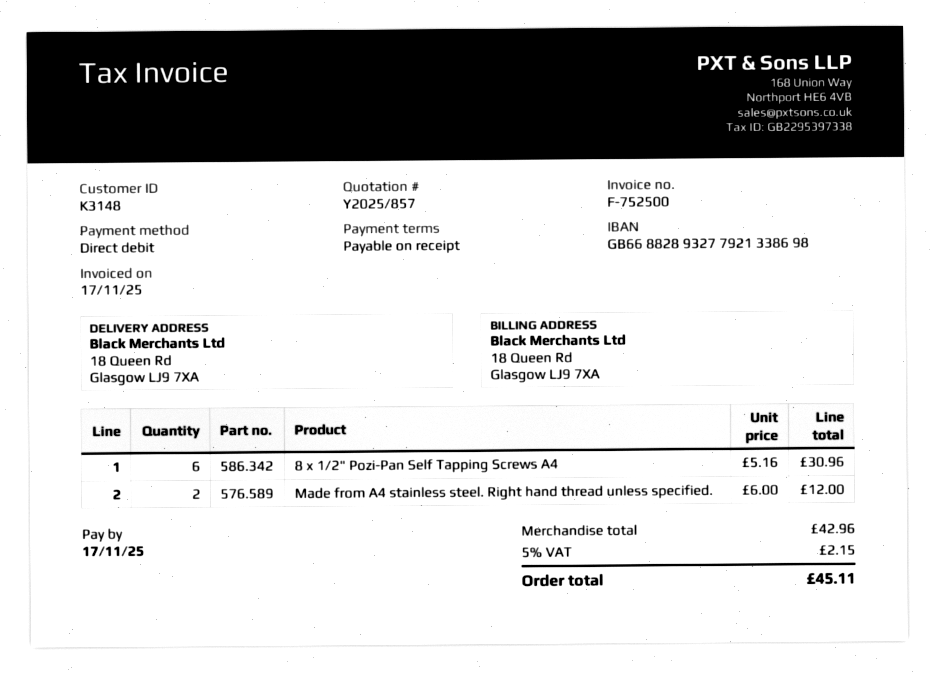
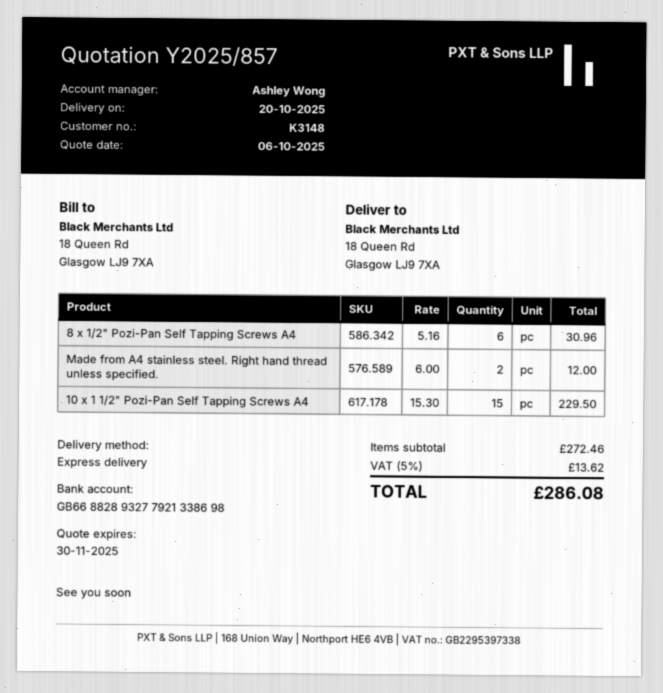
10 x 1 1/2" Pozi-Pan Self Tapping Screws A4: none -> 15 x 15.30 = 229.50
subtotal: 42.96 -> 272.46
tax: 5% = 2.15 -> 5% = 13.62
total: 45.11 -> 286.08

